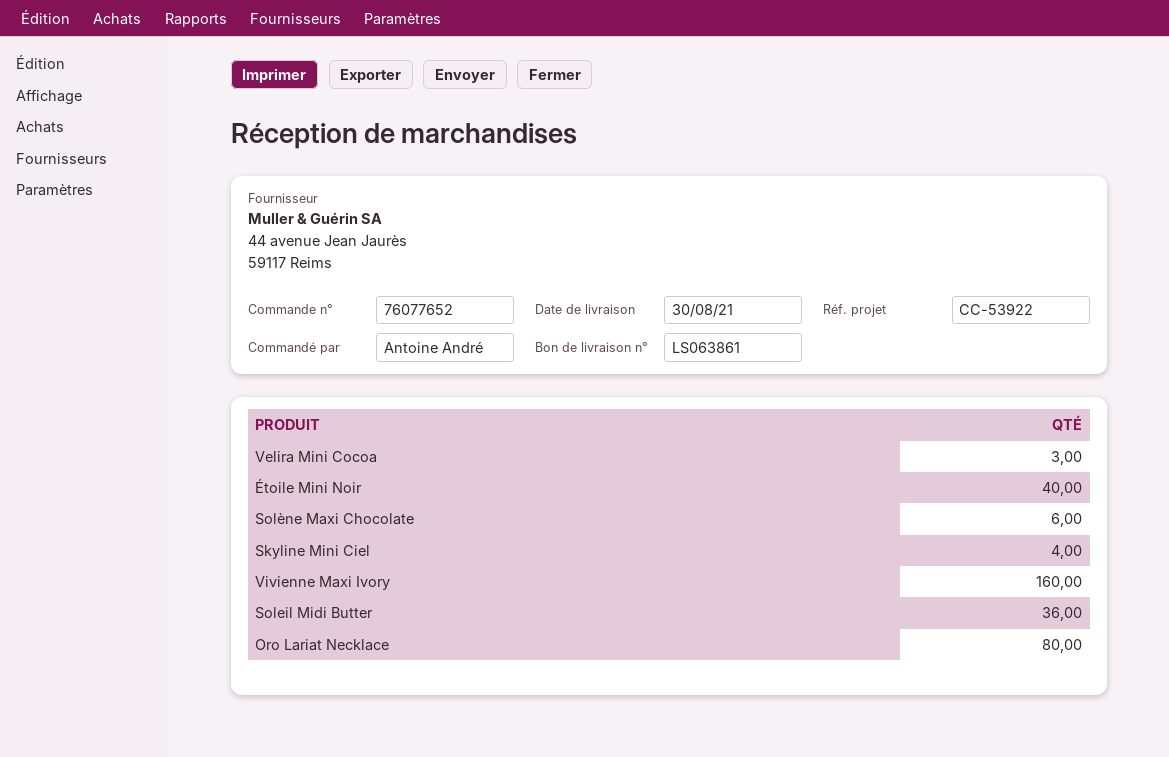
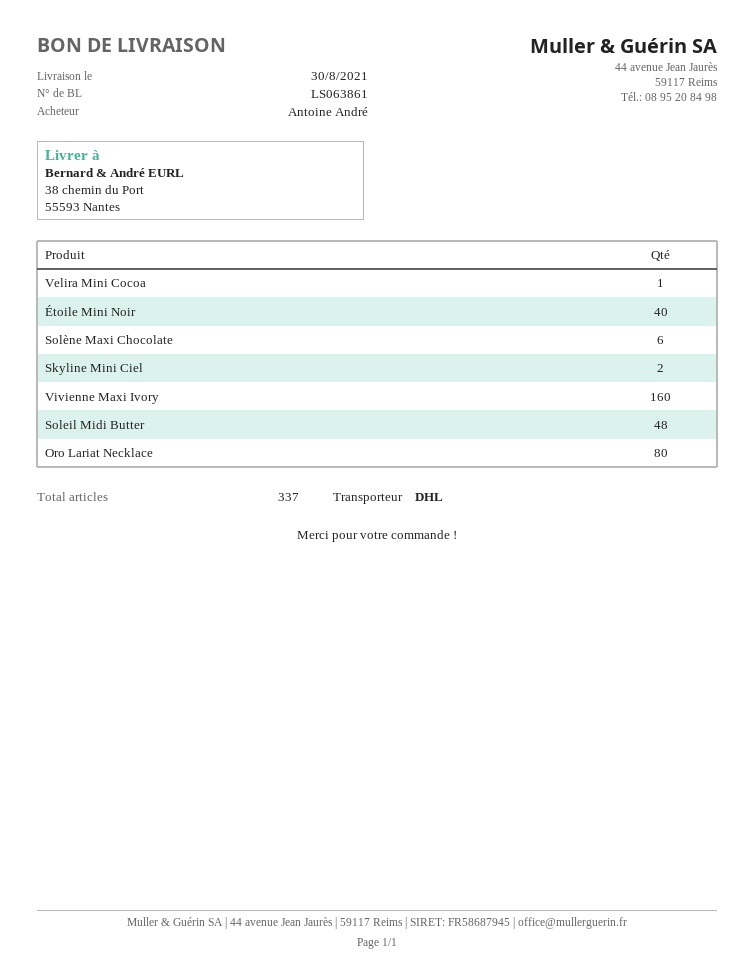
Velira Mini Cocoa: 3 -> 1
Skyline Mini Ciel: 4 -> 2
Soleil Midi Butter: 36 -> 48

